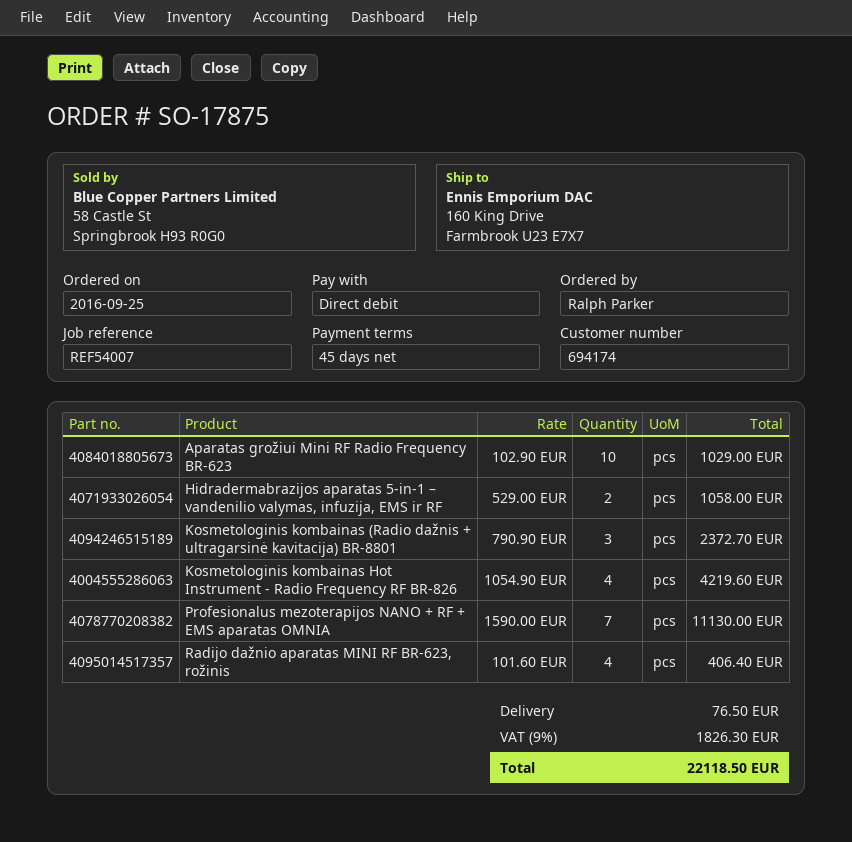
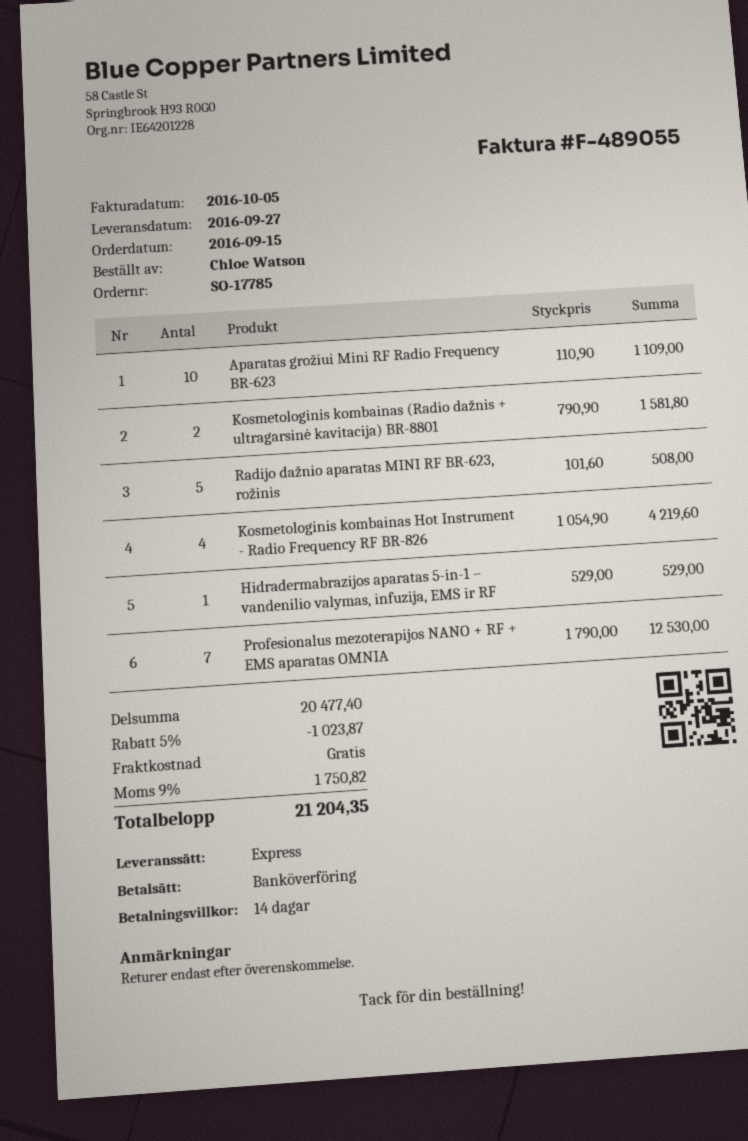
order number: SO-17875 -> SO-17785
order date: 2016-09-25 -> 2016-09-15
payment terms: 45 days -> 14 days
ordered by: Ralph Parker -> Chloe Watson
payment method: direct debit -> bank transfer
Aparatas grožiui Mini RF Radio Frequency BR-623: 10 x 102.90 = 1029.00 -> 10 x 110.90 = 1109.00
Hidradermabrazijos aparatas 5-in-1 – vandenilio valymas, infuzija, EMS ir RF: 2 x 529.00 = 1058.00 -> 1 x 529.00 = 529.00
Kosmetologinis kombainas (Radio dažnis + ultragarsinė kavitacija) BR-8801: 3 x 790.90 = 2372.70 -> 2 x 790.90 = 1581.80
Profesionalus mezoterapijos NANO + RF + EMS aparatas OMNIA: 7 x 1590.00 = 11130.00 -> 7 x 1790.00 = 12530.00
Radijo dažnio aparatas MINI RF BR-623, rožinis: 4 x 101.60 = 406.40 -> 5 x 101.60 = 508.00
discount: none -> 5% = 1023.87
shipping: 76.50 -> 0.00
tax: 9% = 1826.30 -> 9% = 1750.82
total: 22118.50 -> 21204.35

